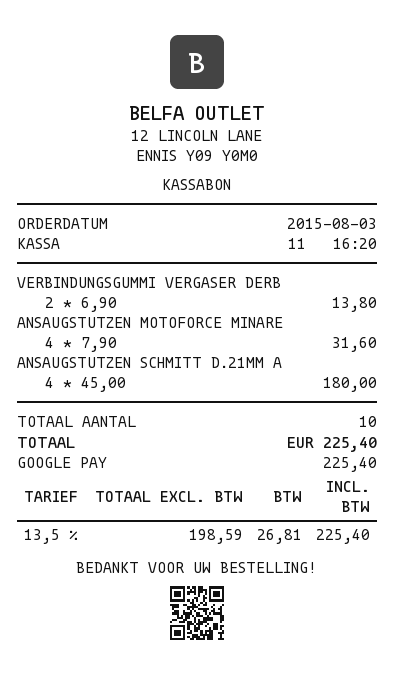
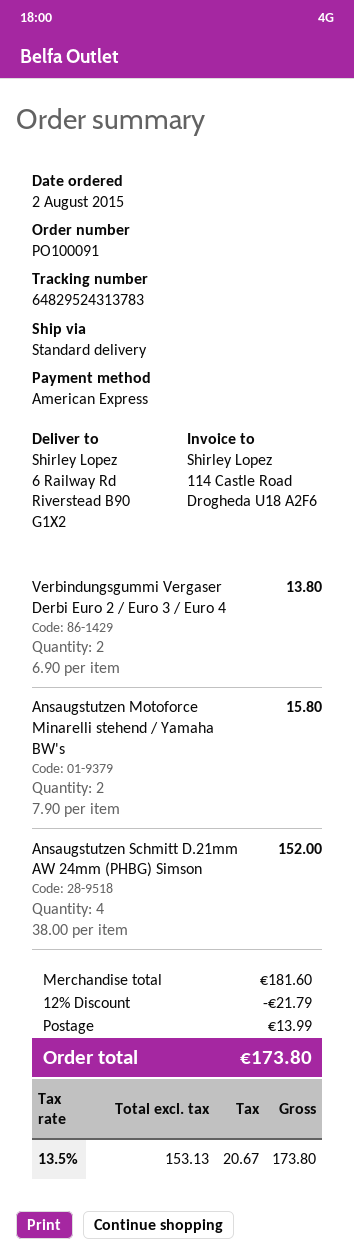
order date: 2015-08-03 -> 2015-08-02
payment method: Google Pay -> American Express
ANSAUGSTUTZEN MOTOFORCE MINARE: 4 x 7.90 = 31.60 -> 2 x 7.90 = 15.80
ANSAUGSTUTZEN SCHMITT D.21MM A: 4 x 45.00 = 180.00 -> 4 x 38.00 = 152.00
discount: none -> 12% = 21.79
shipping: none -> 13.99
net: 198.59 -> 153.13
tax: 13.5% = 26.81 -> 13.5% = 20.67
total: 225.40 -> 173.80

